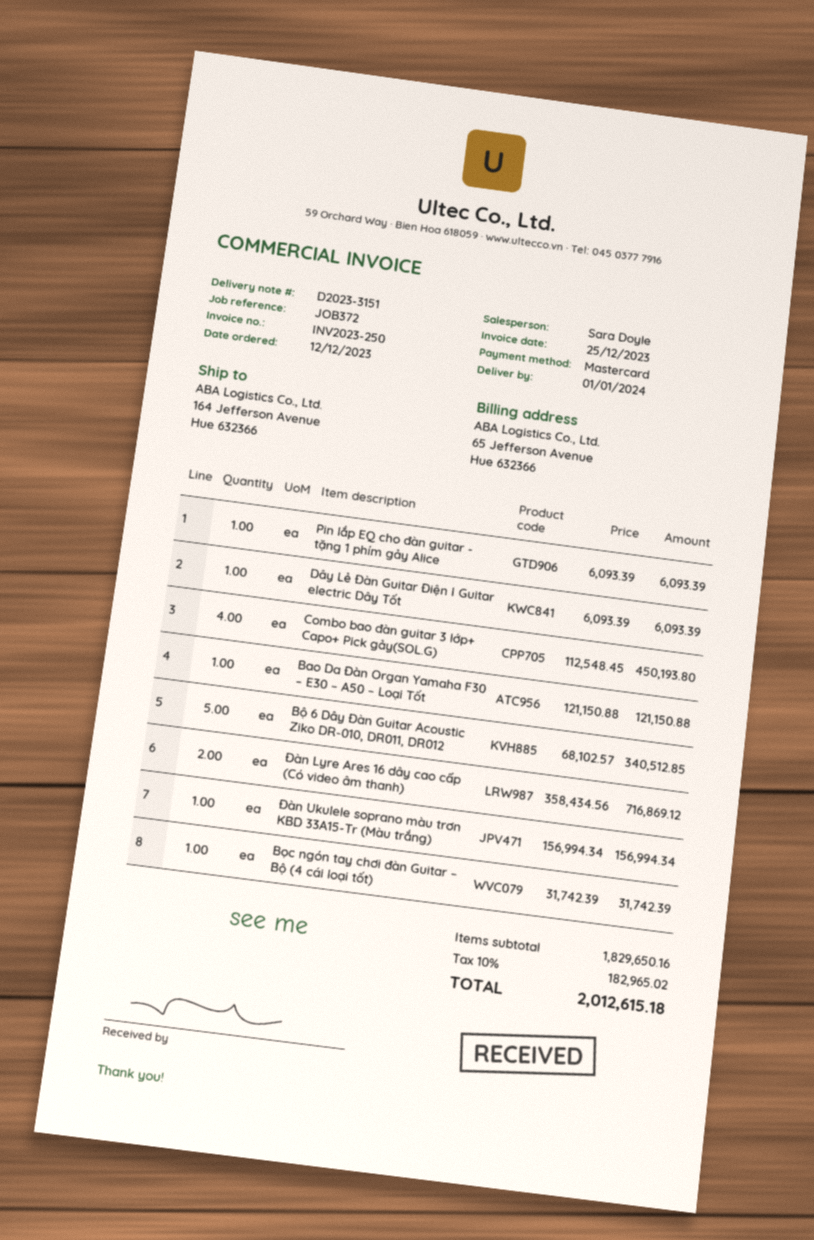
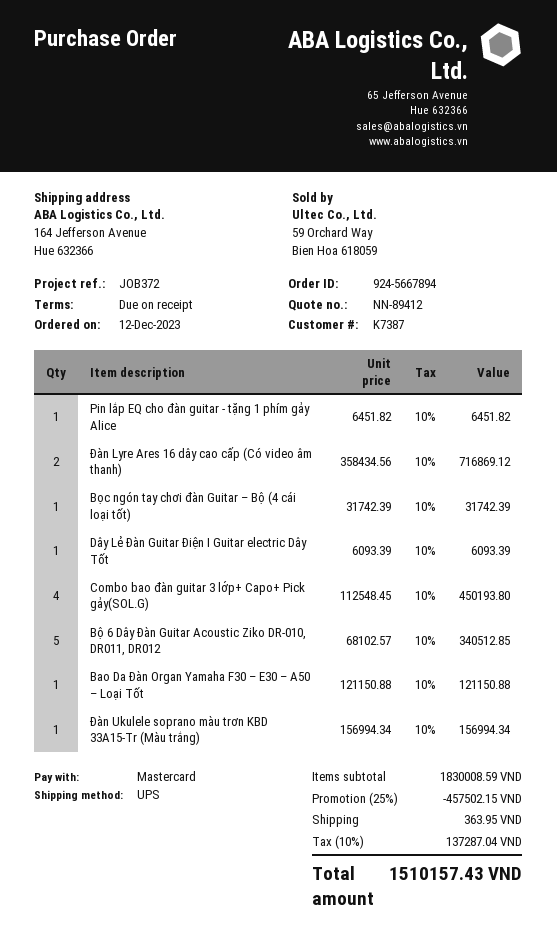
Pin lắp EQ cho đàn guitar - tặng 1 phím gảy Alice: 1 x 6093.39 = 6093.39 -> 1 x 6451.82 = 6451.82
subtotal: 1829650.16 -> 1830008.59
discount: none -> 25% = 457502.15
shipping: none -> 363.95
tax: 10% = 182965.02 -> 10% = 137287.04
total: 2012615.18 -> 1510157.43

